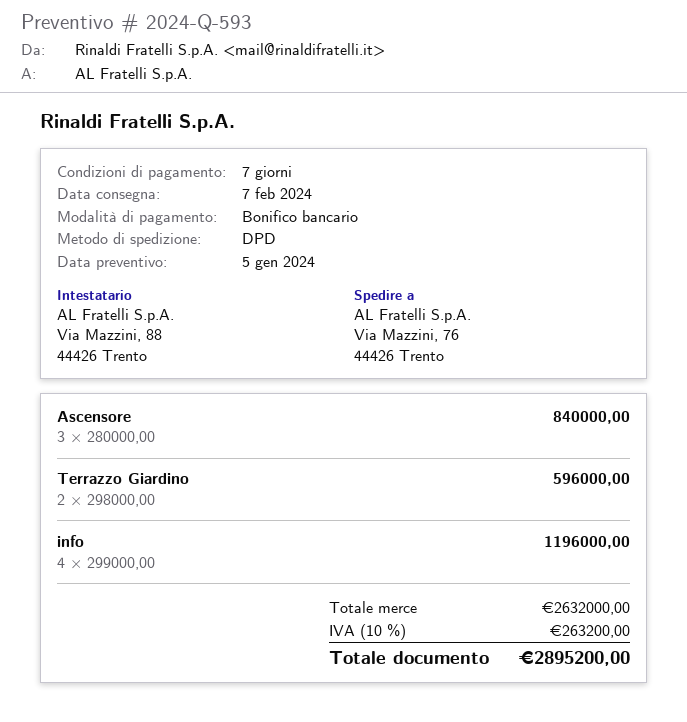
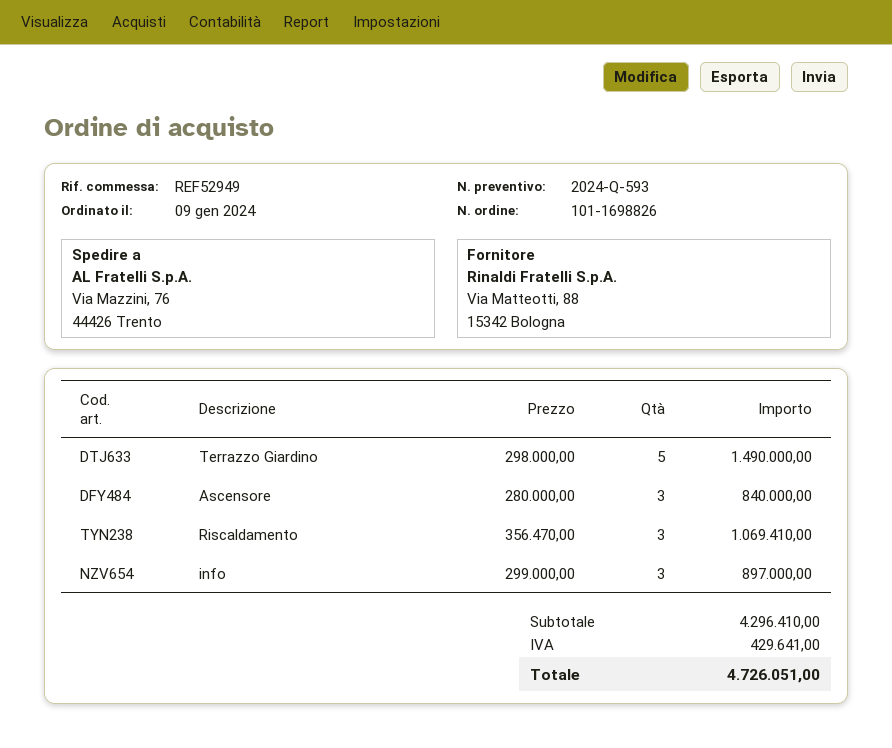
Terrazzo Giardino: 2 x 298000.00 = 596000.00 -> 5 x 298000.00 = 1490000.00
info: 4 x 299000.00 = 1196000.00 -> 3 x 299000.00 = 897000.00
Riscaldamento: none -> 3 x 356470.00 = 1069410.00
subtotal: 2632000.00 -> 4296410.00
tax: 263200.00 -> 429641.00
total: 2895200.00 -> 4726051.00

